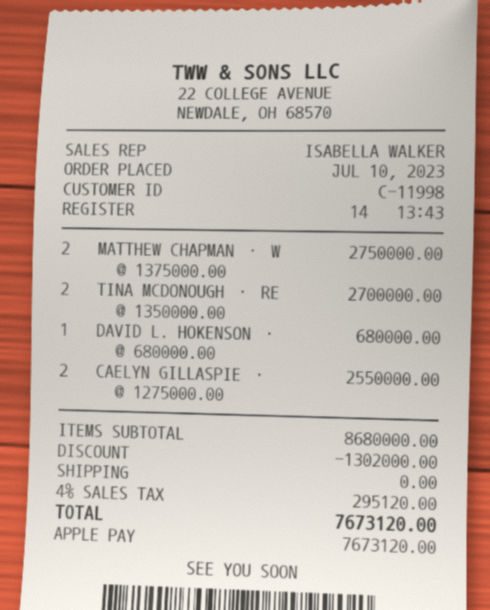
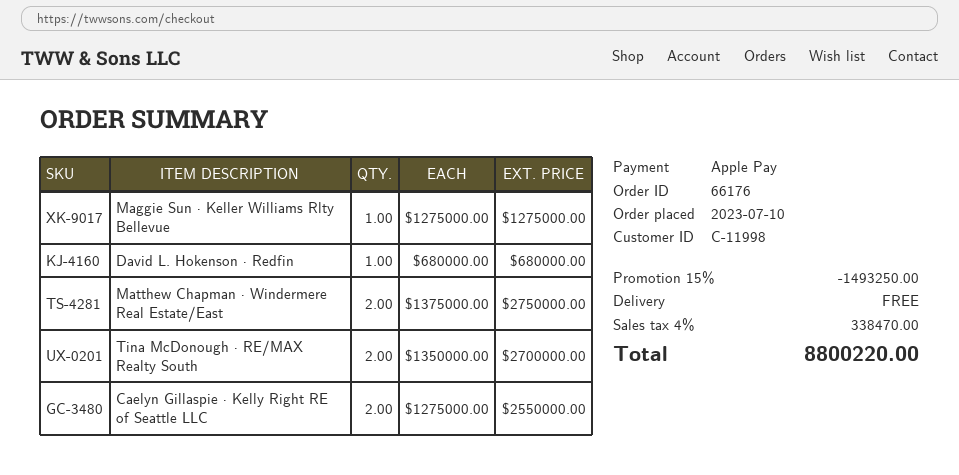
Maggie Sun · Keller Williams Rlty Bellevue: none -> 1 x 1275000.00 = 1275000.00
discount: 1302000.00 -> 1493250.00
tax: 4% = 295120.00 -> 4% = 338470.00
total: 7673120.00 -> 8800220.00

